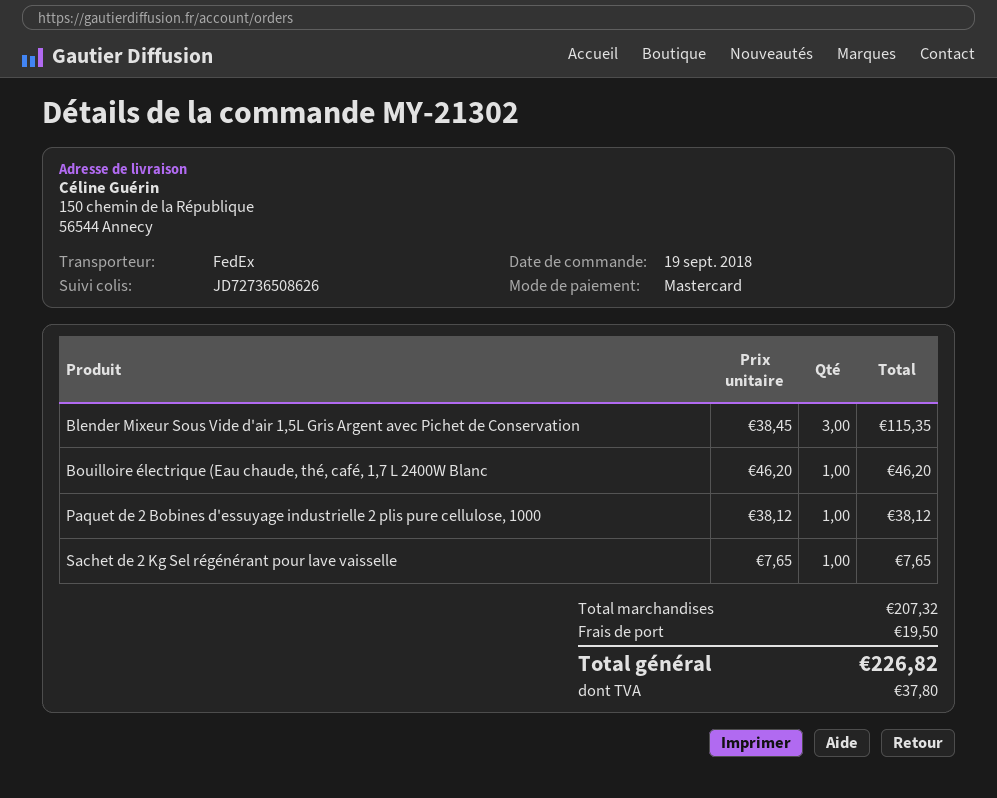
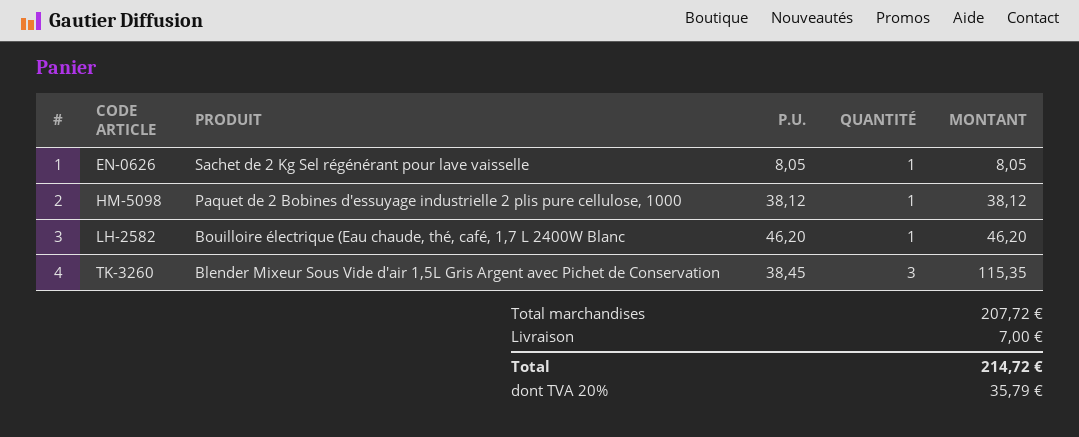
Sachet de 2 Kg Sel régénérant pour lave vaisselle: 1 x 7.65 = 7.65 -> 1 x 8.05 = 8.05
subtotal: 207.32 -> 207.72
shipping: 19.50 -> 7.00
tax: 37.80 -> 35.79
total: 226.82 -> 214.72

